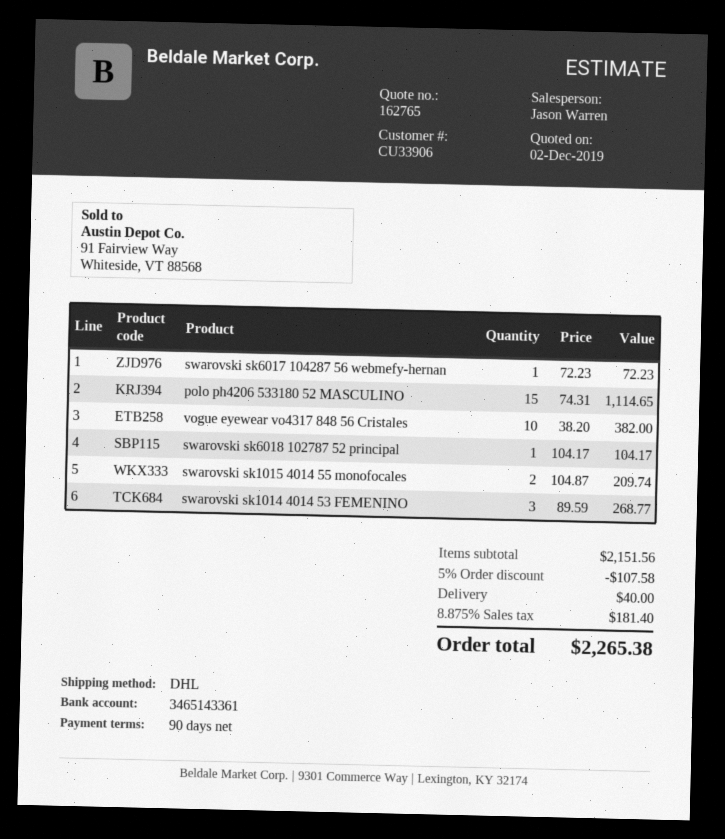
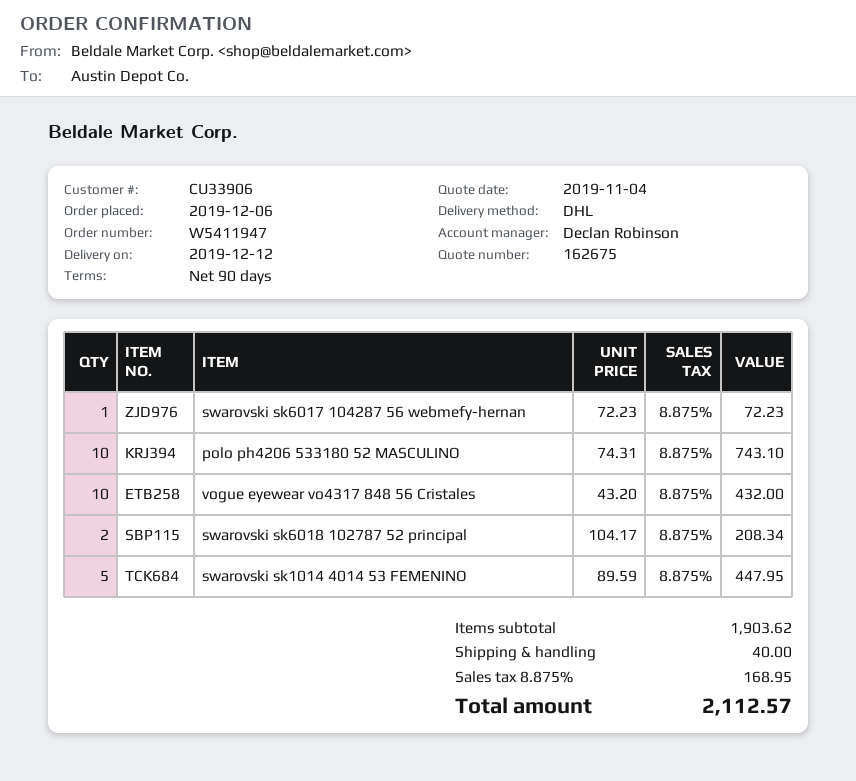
quote number: 162765 -> 162675
quote date: 2019-12-02 -> 2019-11-04
sales rep: Jason Warren -> Declan Robinson
polo ph4206 533180 52 MASCULINO: 15 x 74.31 = 1114.65 -> 10 x 74.31 = 743.10
vogue eyewear vo4317 848 56 Cristales: 10 x 38.20 = 382.00 -> 10 x 43.20 = 432.00
swarovski sk6018 102787 52 principal: 1 x 104.17 = 104.17 -> 2 x 104.17 = 208.34
swarovski sk1015 4014 55 monofocales: 2 x 104.87 = 209.74 -> none
swarovski sk1014 4014 53 FEMENINO: 3 x 89.59 = 268.77 -> 5 x 89.59 = 447.95
subtotal: 2151.56 -> 1903.62
discount: 5% = 107.58 -> none
tax: 8.875% = 181.40 -> 8.875% = 168.95
total: 2265.38 -> 2112.57

